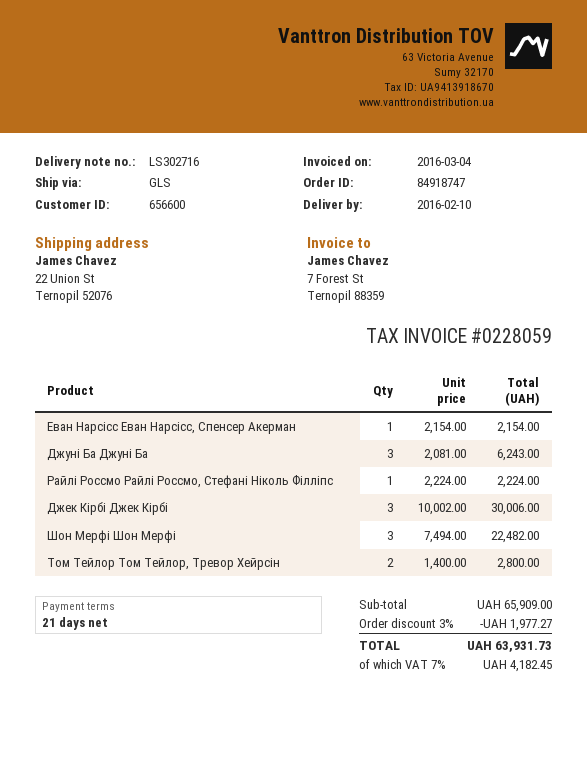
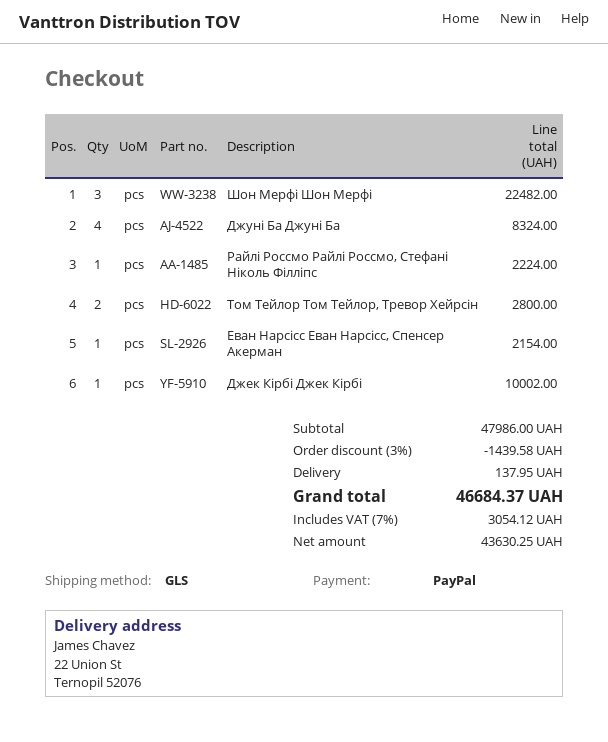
Джуні Ба Джуні Ба: 3 for 6243.00 -> 4 for 8324.00
Джек Кірбі Джек Кірбі: 3 for 30006.00 -> 1 for 10002.00
subtotal: 65909.00 -> 47986.00
discount: 3% = 1977.27 -> 3% = 1439.58
shipping: none -> 137.95
tax: 7% = 4182.45 -> 7% = 3054.12
total: 63931.73 -> 46684.37

